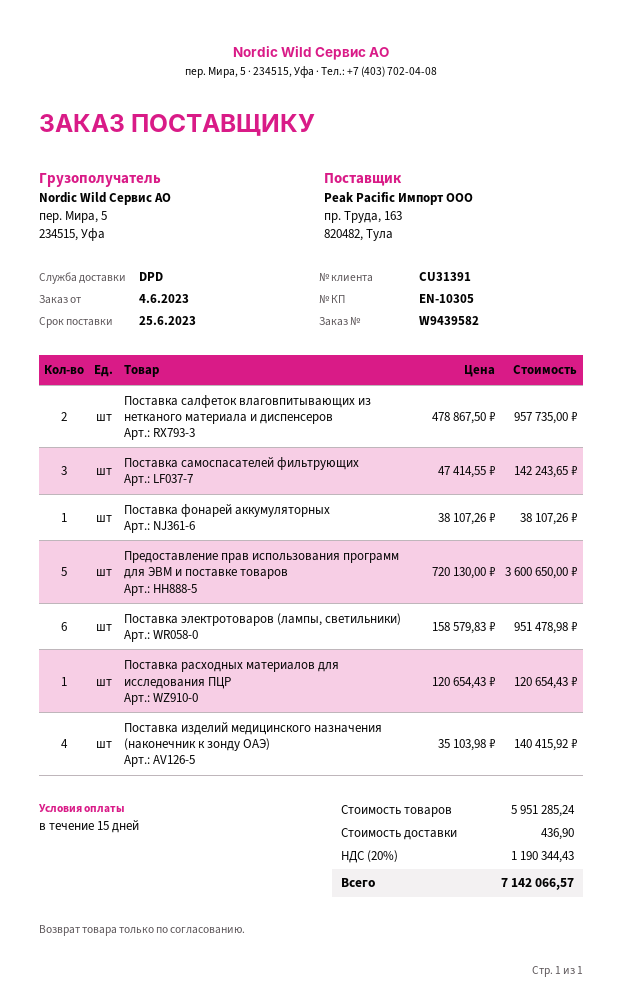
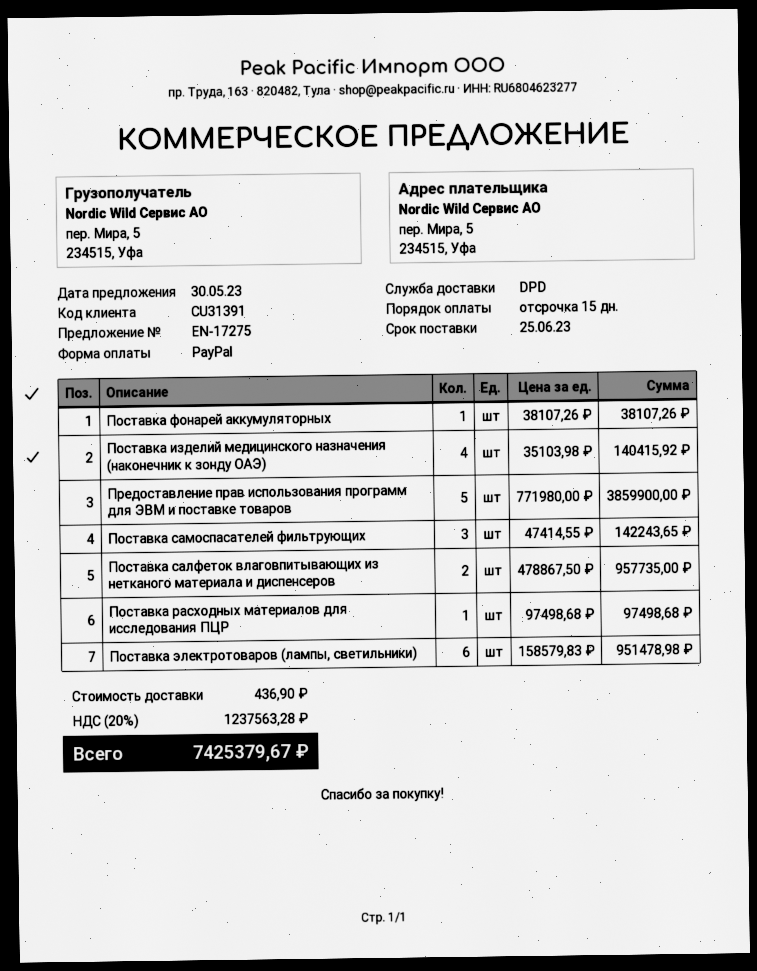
quote number: EN-10305 -> EN-17275
Предоставление прав использования программ для ЭВМ и поставке товаров: 5 x 720130.00 = 3600650.00 -> 5 x 771980.00 = 3859900.00
Поставка расходных материалов для исследования ПЦР: 1 x 120654.43 = 120654.43 -> 1 x 97498.68 = 97498.68
tax: 20% = 1190344.43 -> 20% = 1237563.28
total: 7142066.57 -> 7425379.67

